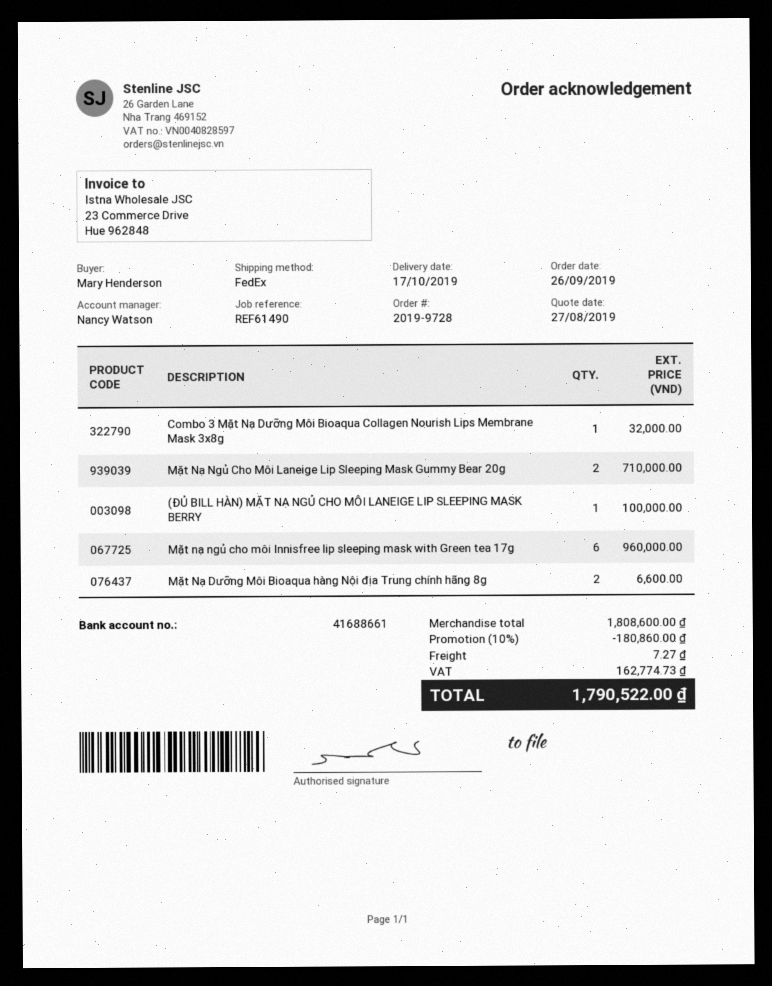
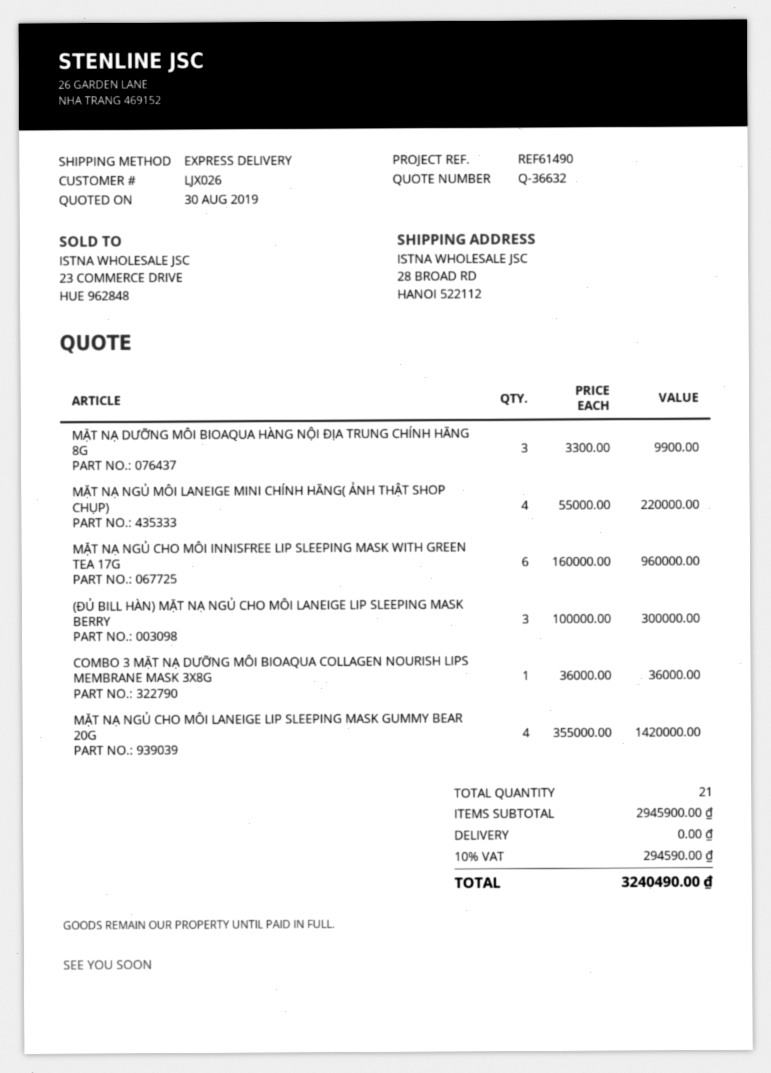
quote date: 2019-08-27 -> 2019-08-30
shipping method: FedEx -> express
Combo 3 Mặt Nạ Dưỡng Môi Bioaqua Collagen Nourish Lips Membrane Mask 3x8g: 1 for 32000.00 -> 1 for 36000.00
Mặt Nạ Ngủ Cho Môi Laneige Lip Sleeping Mask Gummy Bear 20g: 2 for 710000.00 -> 4 for 1420000.00
(ĐỦ BILL HÀN) MẶT NẠ NGỦ CHO MÔI LANEIGE LIP SLEEPING MASK BERRY: 1 for 100000.00 -> 3 for 300000.00
Mặt Nạ Dưỡng Môi Bioaqua hàng Nội địa Trung chính hãng 8g: 2 for 6600.00 -> 3 for 9900.00
MẶT NẠ NGỦ MÔI LANEIGE MINI CHÍNH HÃNG( ẢNH THẬT SHOP CHỤP): none -> 4 for 220000.00
subtotal: 1808600.00 -> 2945900.00
discount: 10% = 180860.00 -> none
shipping: 7.27 -> 0.00
tax: 162774.73 -> 294590.00
total: 1790522.00 -> 3240490.00

